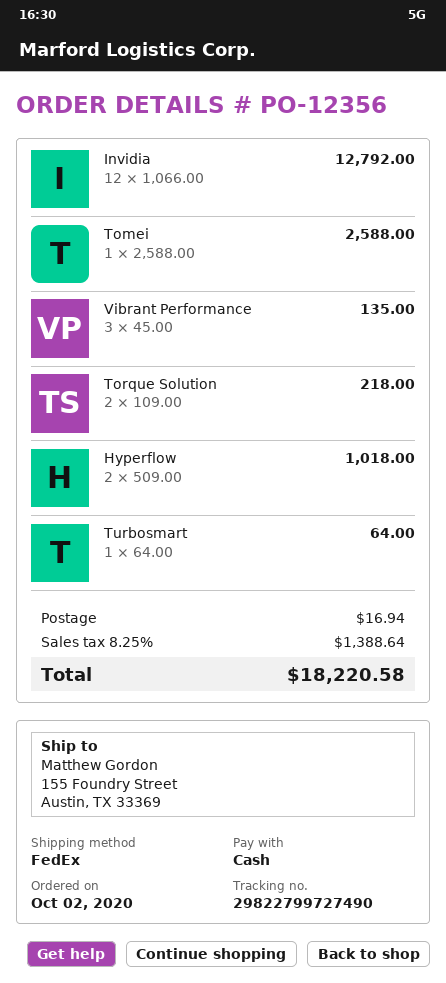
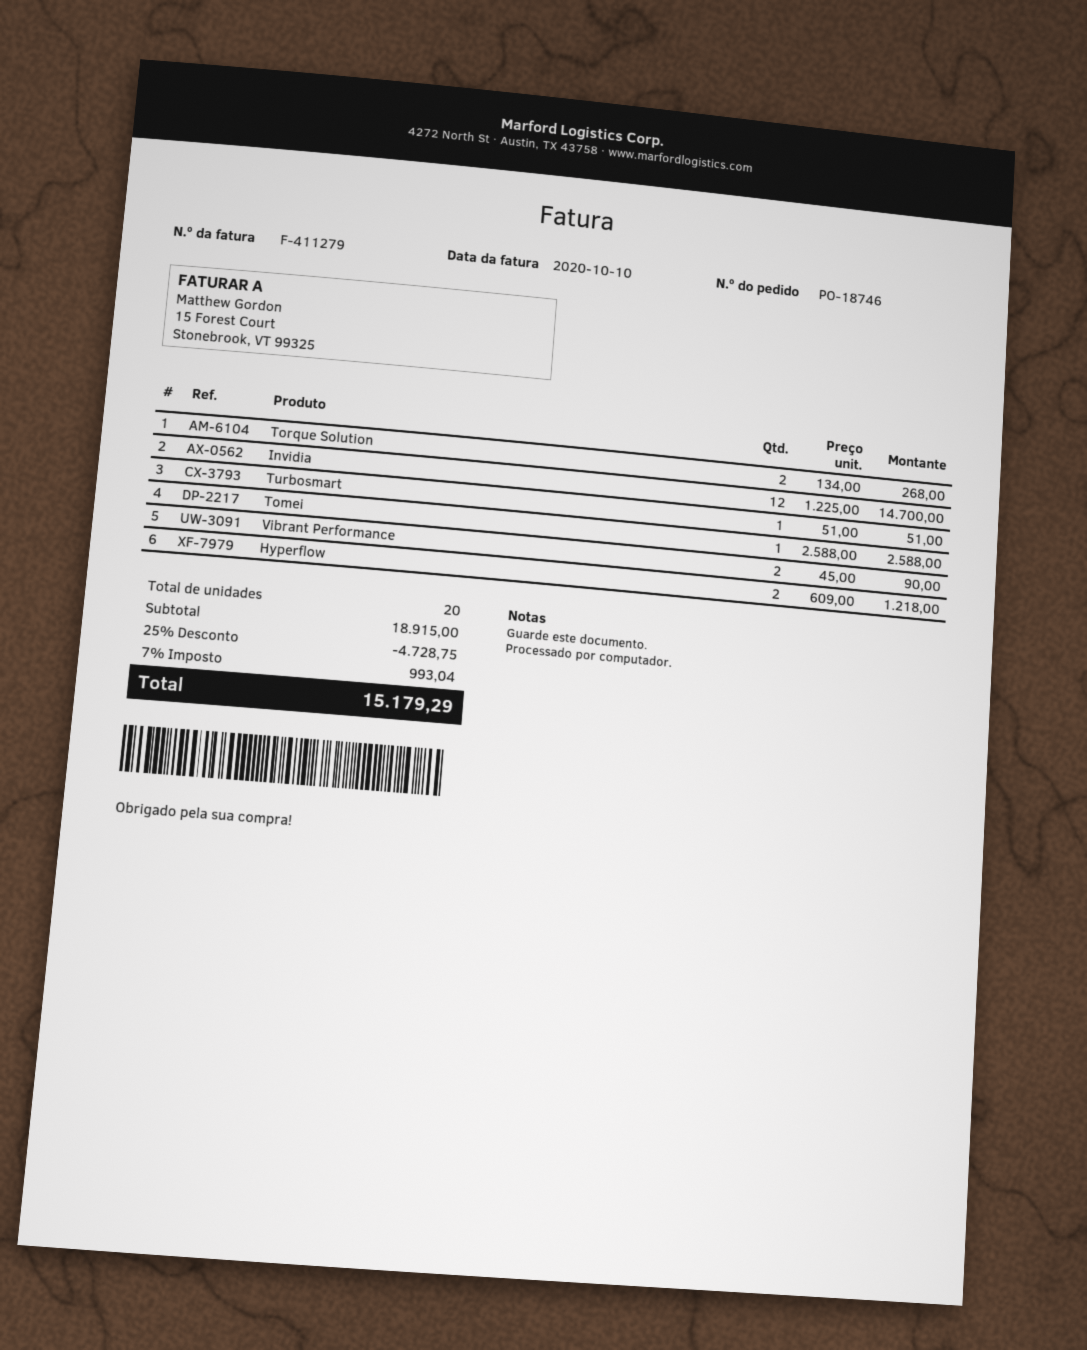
order number: PO-12356 -> PO-18746
Invidia: 12 x 1066.00 = 12792.00 -> 12 x 1225.00 = 14700.00
Vibrant Performance: 3 x 45.00 = 135.00 -> 2 x 45.00 = 90.00
Torque Solution: 2 x 109.00 = 218.00 -> 2 x 134.00 = 268.00
Hyperflow: 2 x 509.00 = 1018.00 -> 2 x 609.00 = 1218.00
Turbosmart: 1 x 64.00 = 64.00 -> 1 x 51.00 = 51.00
discount: none -> 25% = 4728.75
shipping: 16.94 -> none
tax: 8.25% = 1388.64 -> 7% = 993.04
total: 18220.58 -> 15179.29

